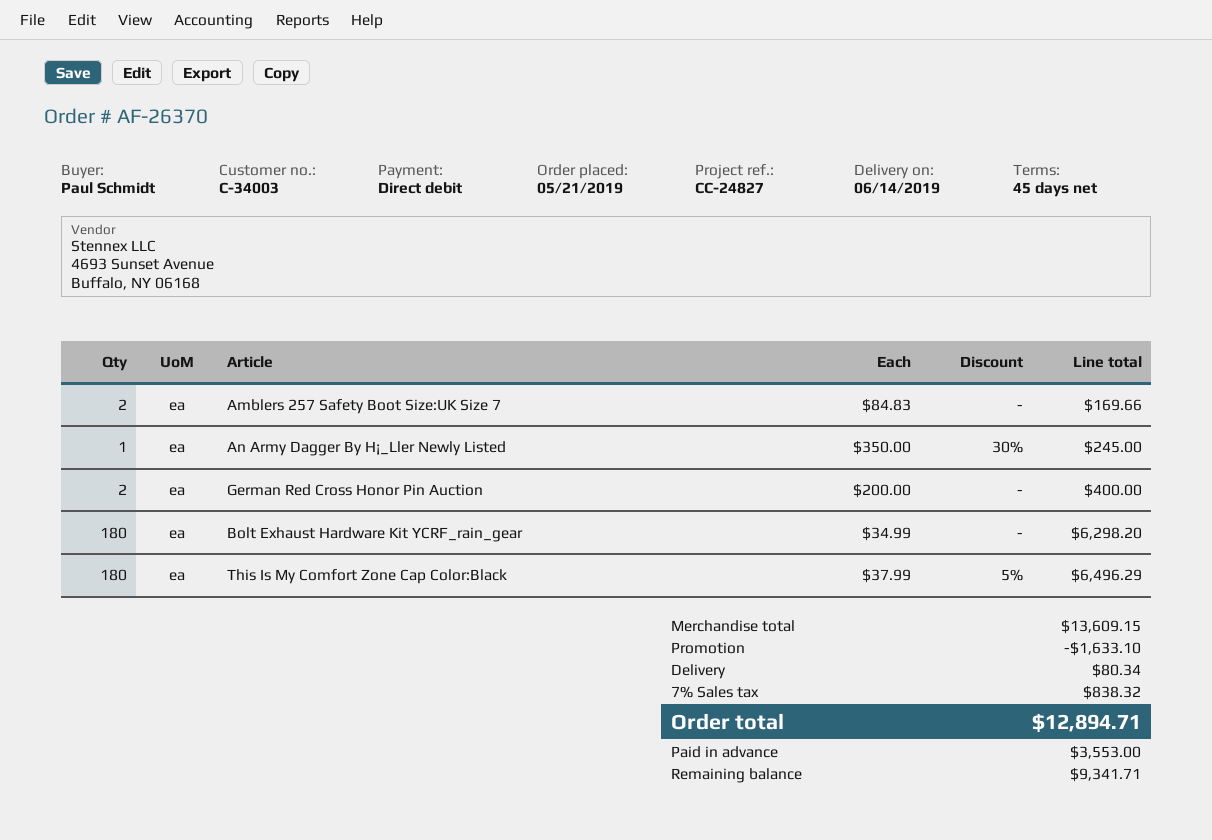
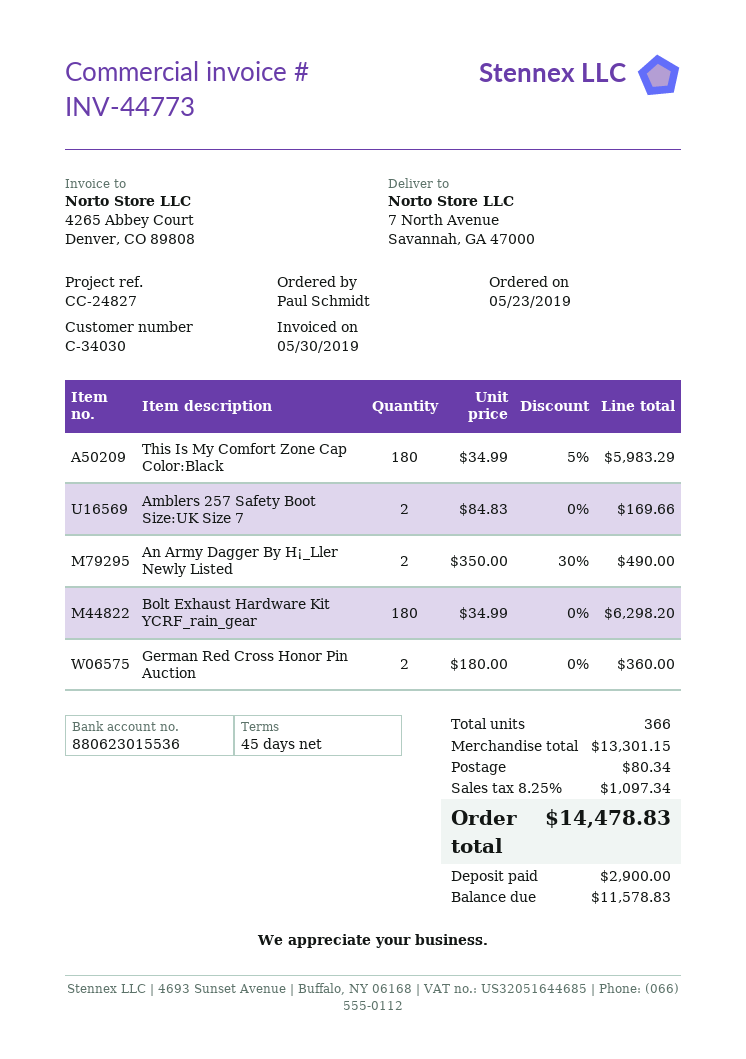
order date: 2019-05-21 -> 2019-05-23
customer number: C-34003 -> C-34030
An Army Dagger By H¡_Ller Newly Listed: 1 x 350.00 - 30% = 245.00 -> 2 x 350.00 - 30% = 490.00
German Red Cross Honor Pin Auction: 2 x 200.00 = 400.00 -> 2 x 180.00 = 360.00
This Is My Comfort Zone Cap Color:Black: 180 x 37.99 - 5% = 6496.29 -> 180 x 34.99 - 5% = 5983.29
subtotal: 13609.15 -> 13301.15
discount: 1633.10 -> none
tax: 7% = 838.32 -> 8.25% = 1097.34
total: 12894.71 -> 14478.83
deposit: 3553.00 -> 2900.00
balance: 9341.71 -> 11578.83

